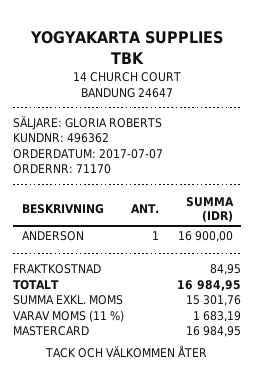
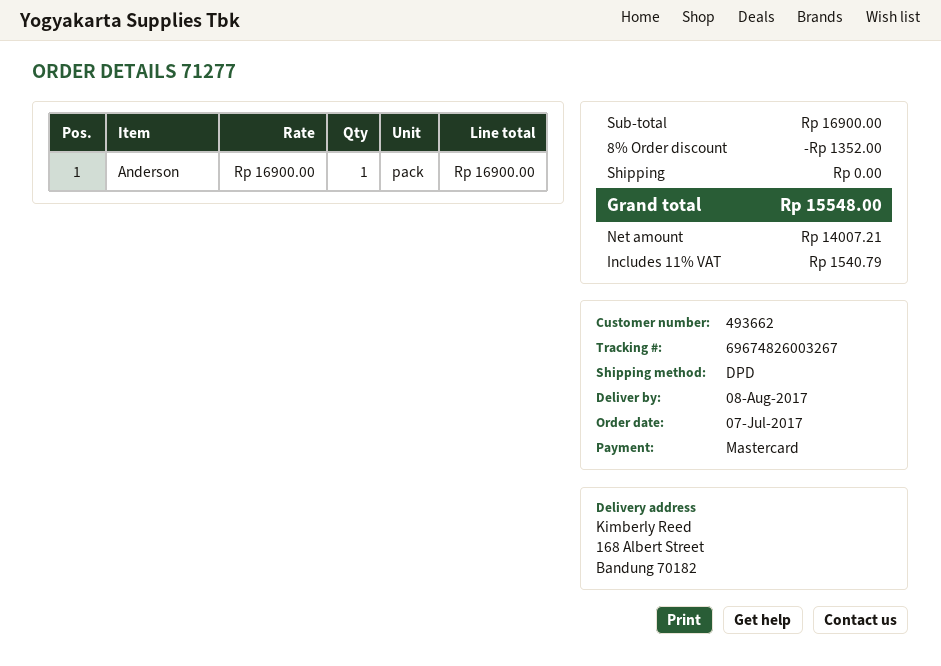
order number: 71170 -> 71277
customer number: 496362 -> 493662
discount: none -> 8% = 1352.00
shipping: 84.95 -> 0.00
net: 15301.76 -> 14007.21
tax: 11% = 1683.19 -> 11% = 1540.79
total: 16984.95 -> 15548.00

